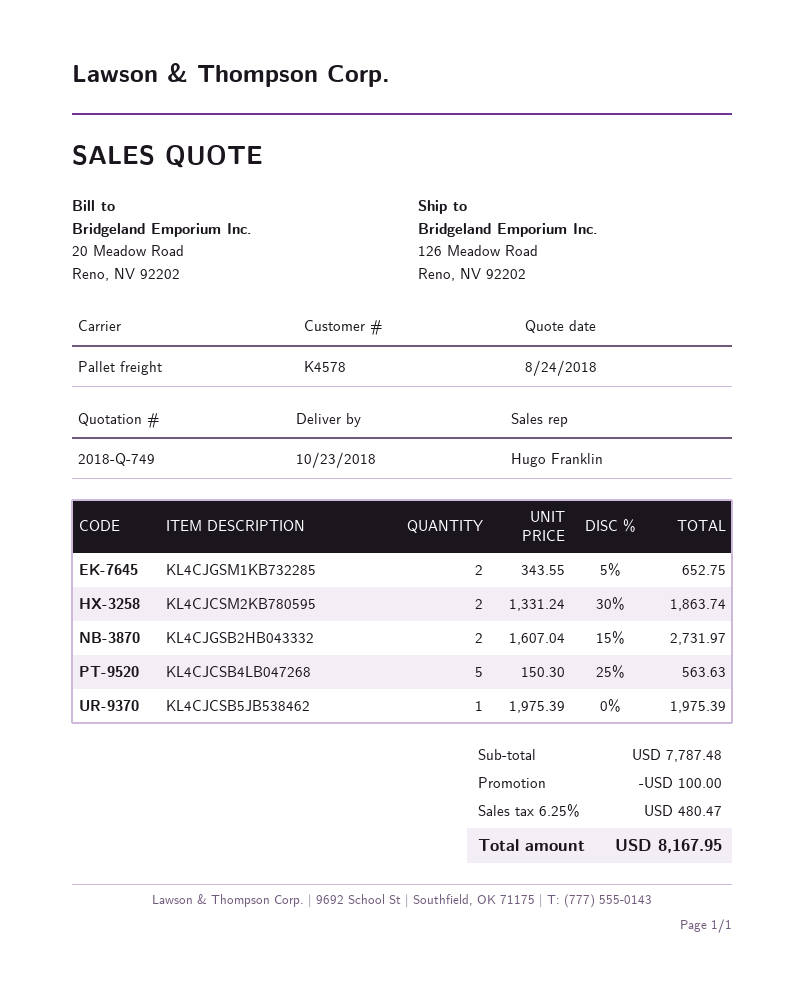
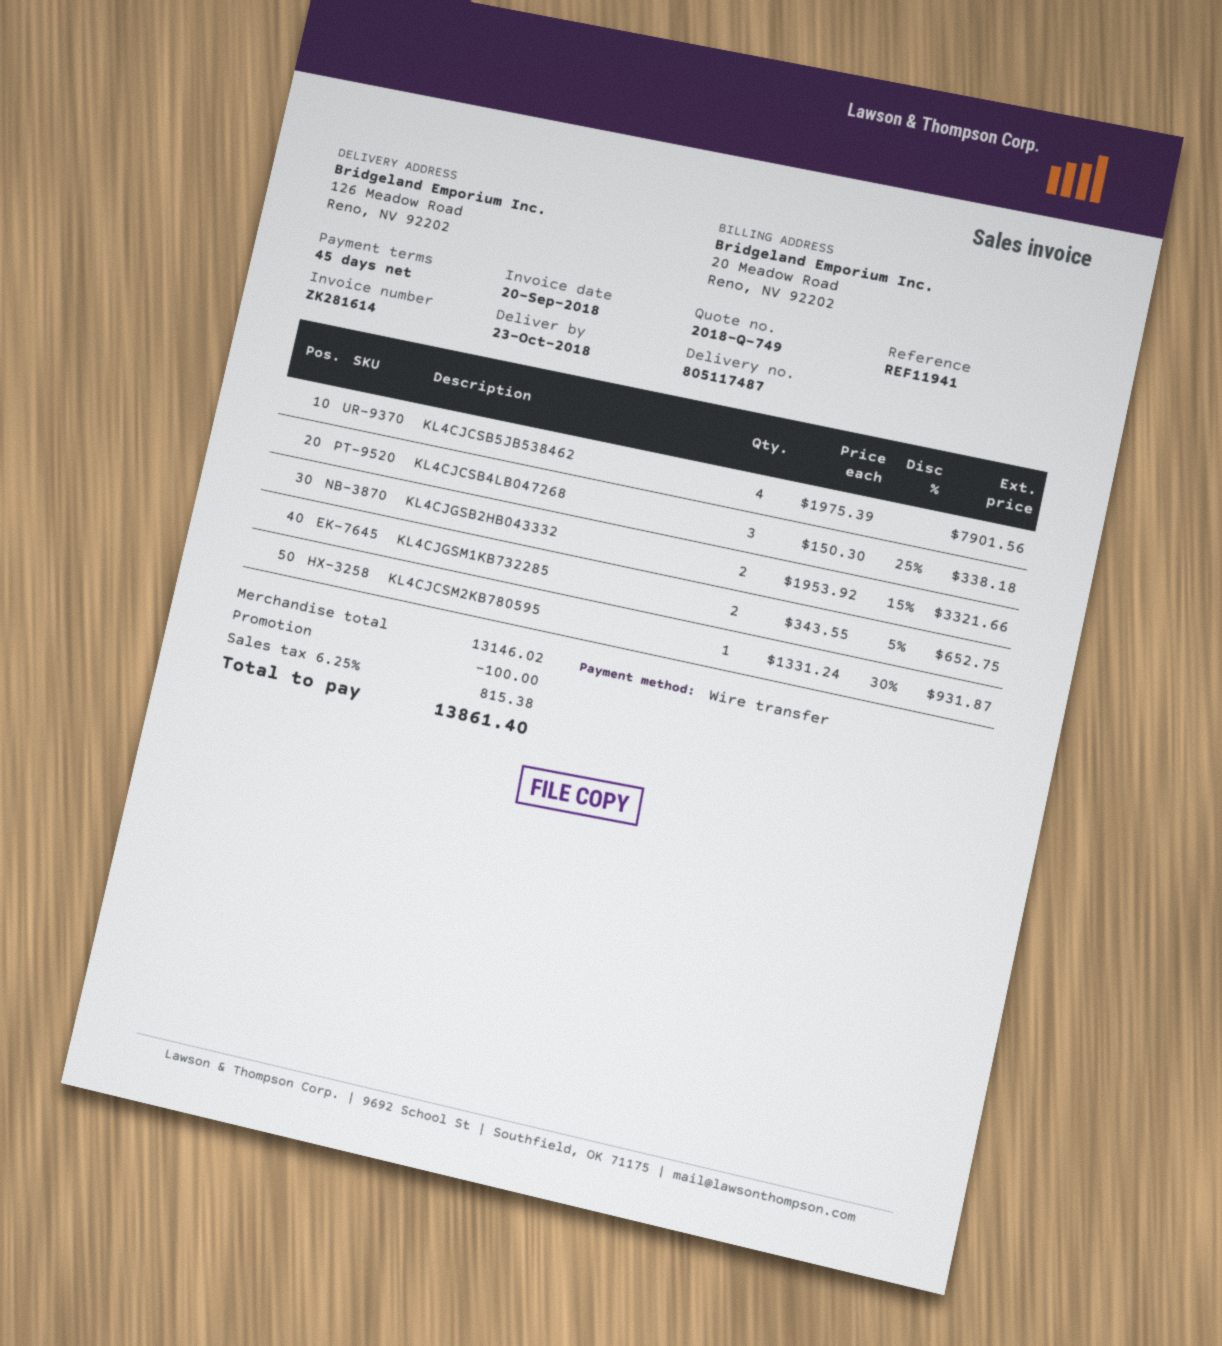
KL4CJCSM2KB780595: 2 x 1331.24 - 30% = 1863.74 -> 1 x 1331.24 - 30% = 931.87
KL4CJGSB2HB043332: 2 x 1607.04 - 15% = 2731.97 -> 2 x 1953.92 - 15% = 3321.66
KL4CJCSB4LB047268: 5 x 150.30 - 25% = 563.63 -> 3 x 150.30 - 25% = 338.18
KL4CJCSB5JB538462: 1 x 1975.39 = 1975.39 -> 4 x 1975.39 = 7901.56
subtotal: 7787.48 -> 13146.02
tax: 6.25% = 480.47 -> 6.25% = 815.38
total: 8167.95 -> 13861.40

